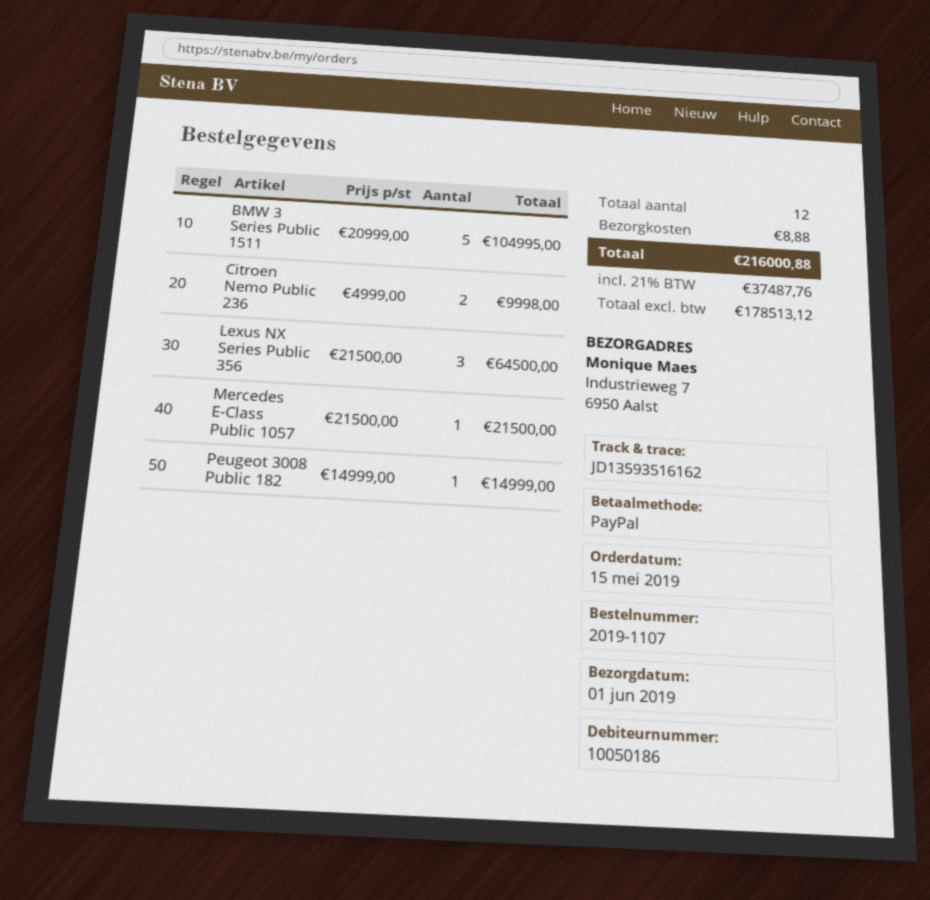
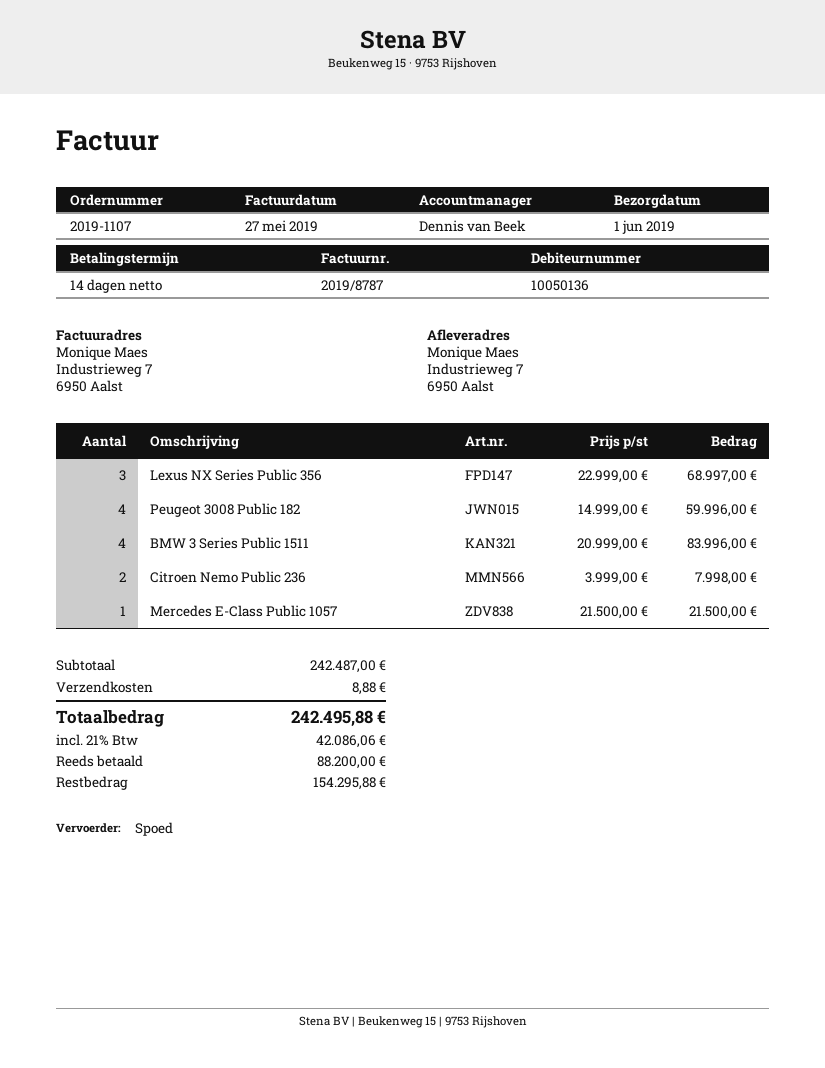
customer number: 10050186 -> 10050136
BMW 3 Series Public 1511: 5 x 20999.00 = 104995.00 -> 4 x 20999.00 = 83996.00
Citroen Nemo Public 236: 2 x 4999.00 = 9998.00 -> 2 x 3999.00 = 7998.00
Lexus NX Series Public 356: 3 x 21500.00 = 64500.00 -> 3 x 22999.00 = 68997.00
Peugeot 3008 Public 182: 1 x 14999.00 = 14999.00 -> 4 x 14999.00 = 59996.00
tax: 21% = 37487.76 -> 21% = 42086.06
total: 216000.88 -> 242495.88

